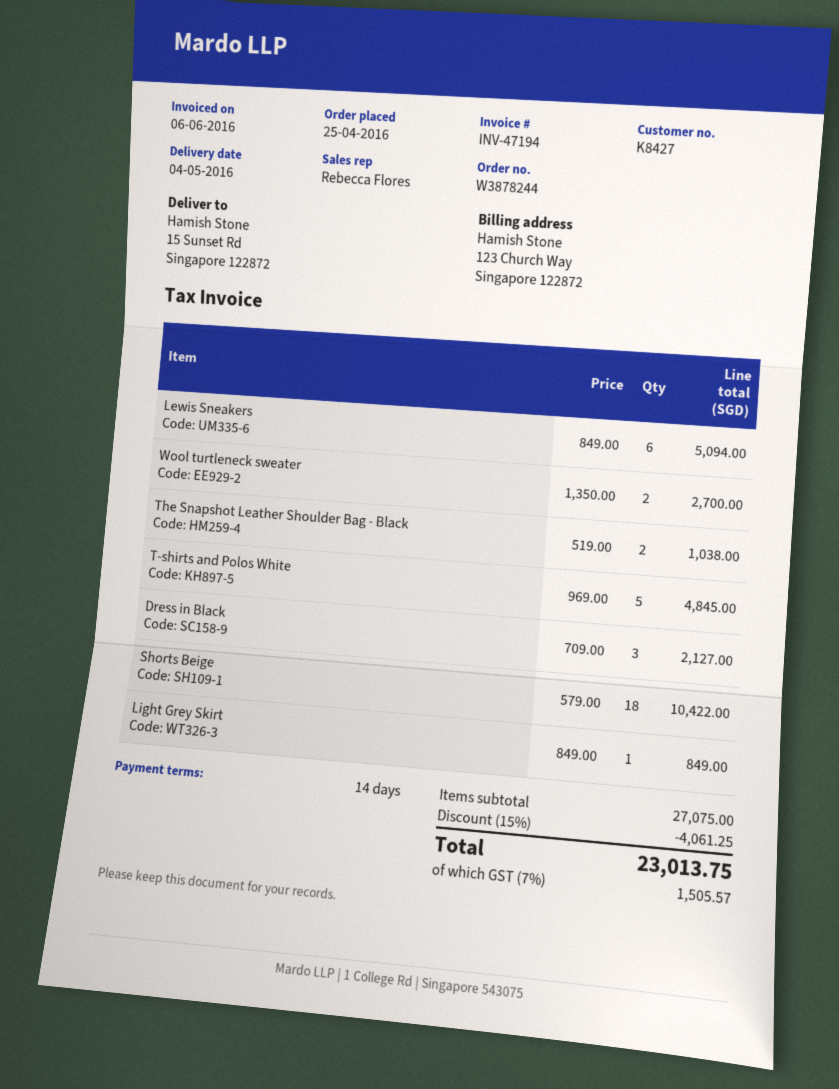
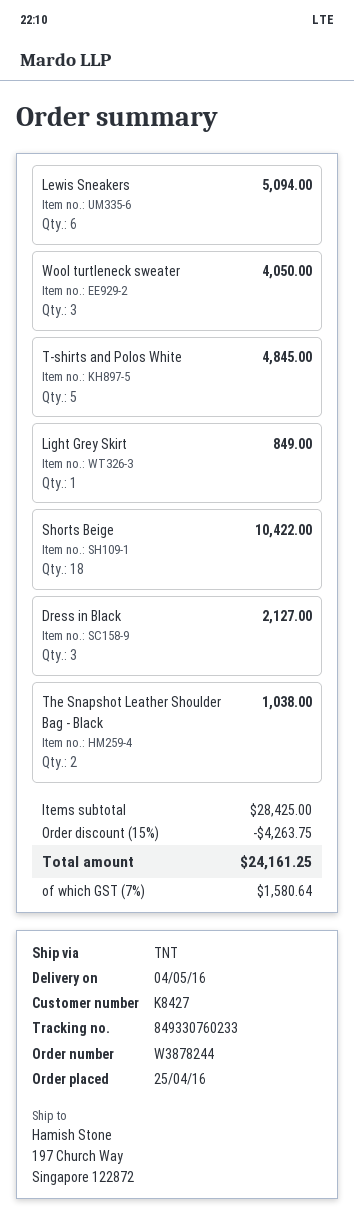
ship to: 15 Sunset Rd, Singapore 122872 -> 197 Church Way, Singapore 122872
Wool turtleneck sweater: 2 for 2700.00 -> 3 for 4050.00
subtotal: 27075.00 -> 28425.00
discount: 15% = 4061.25 -> 15% = 4263.75
tax: 7% = 1505.57 -> 7% = 1580.64
total: 23013.75 -> 24161.25

